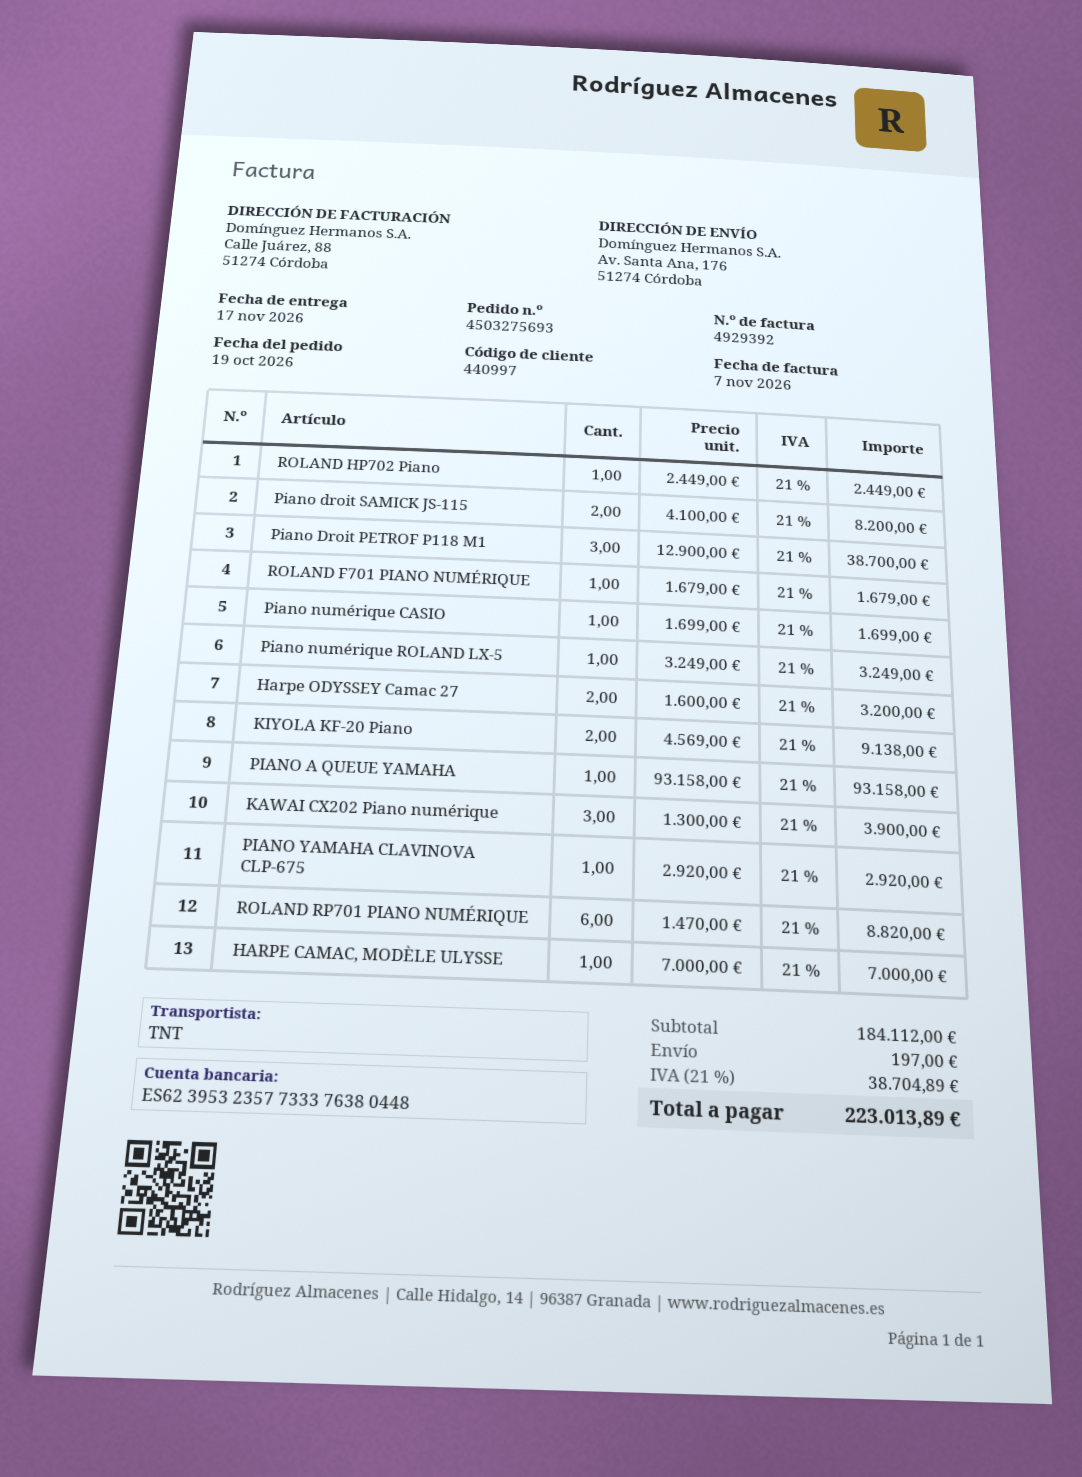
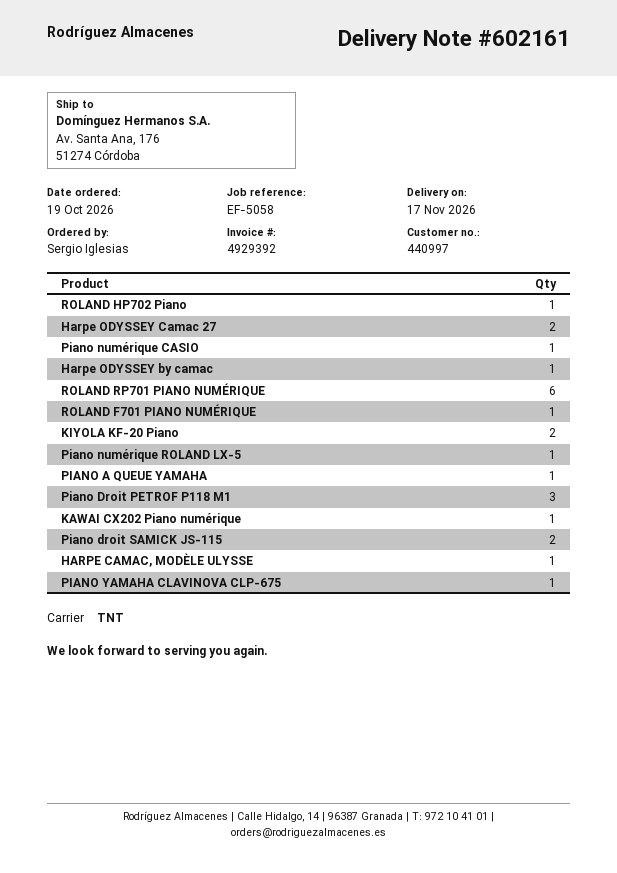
KAWAI CX202 Piano numérique: 3 -> 1
Harpe ODYSSEY by camac: none -> 1

